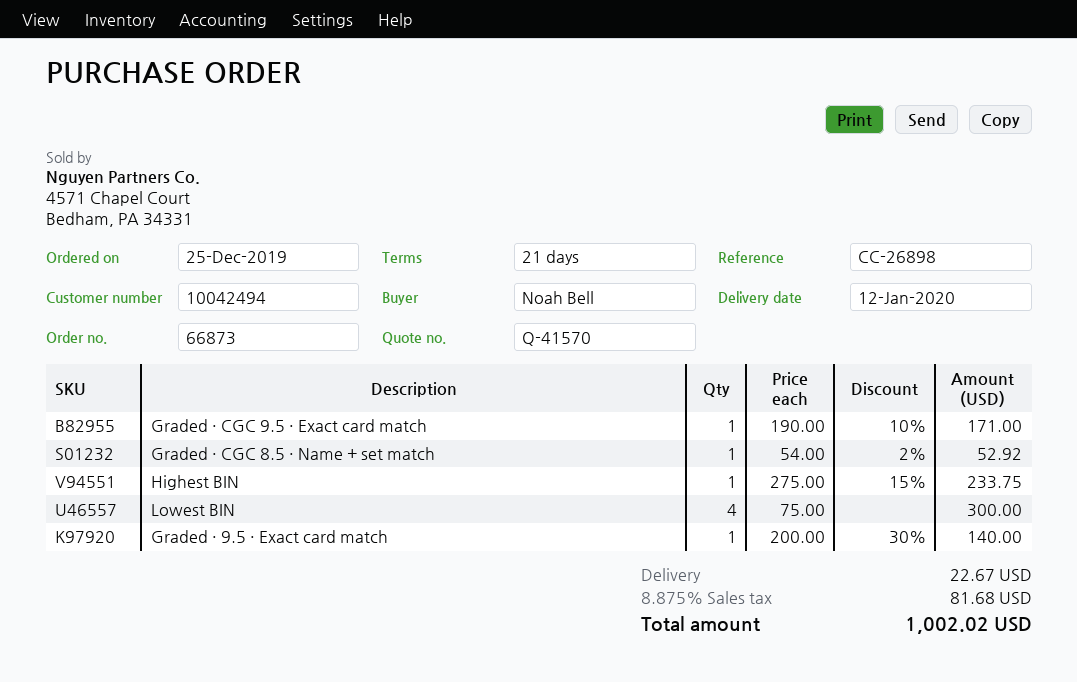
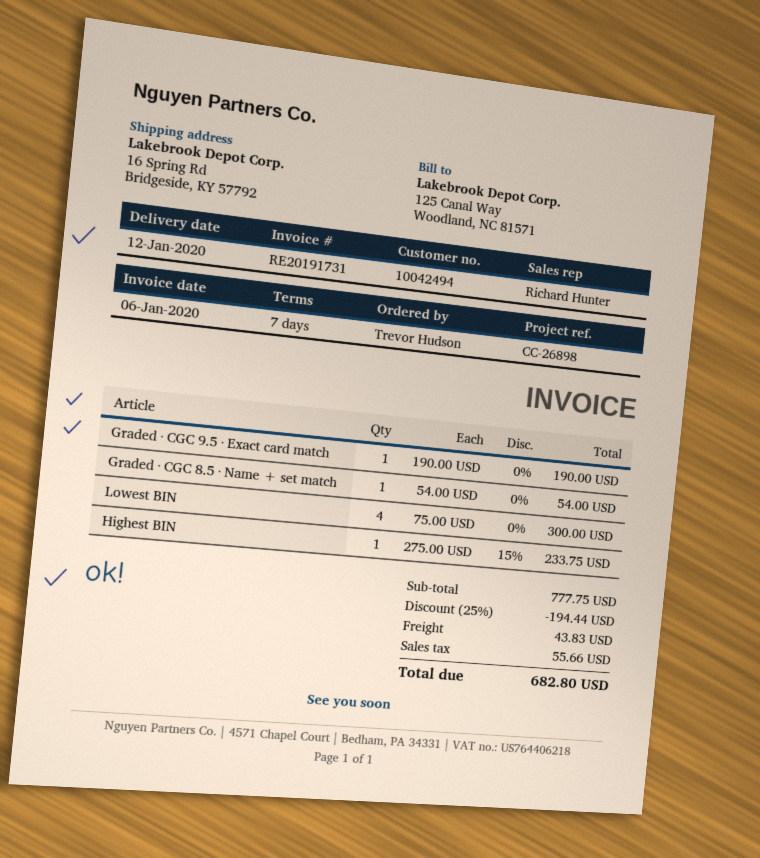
payment terms: 21 days -> 7 days
ordered by: Noah Bell -> Trevor Hudson
Graded · CGC 9.5 · Exact card match: 1 x 190.00 - 10% = 171.00 -> 1 x 190.00 = 190.00
Graded · CGC 8.5 · Name + set match: 1 x 54.00 - 2% = 52.92 -> 1 x 54.00 = 54.00
Graded · 9.5 · Exact card match: 1 x 200.00 - 30% = 140.00 -> none
discount: none -> 25% = 194.44
shipping: 22.67 -> 43.83
tax: 81.68 -> 55.66
total: 1002.02 -> 682.80

